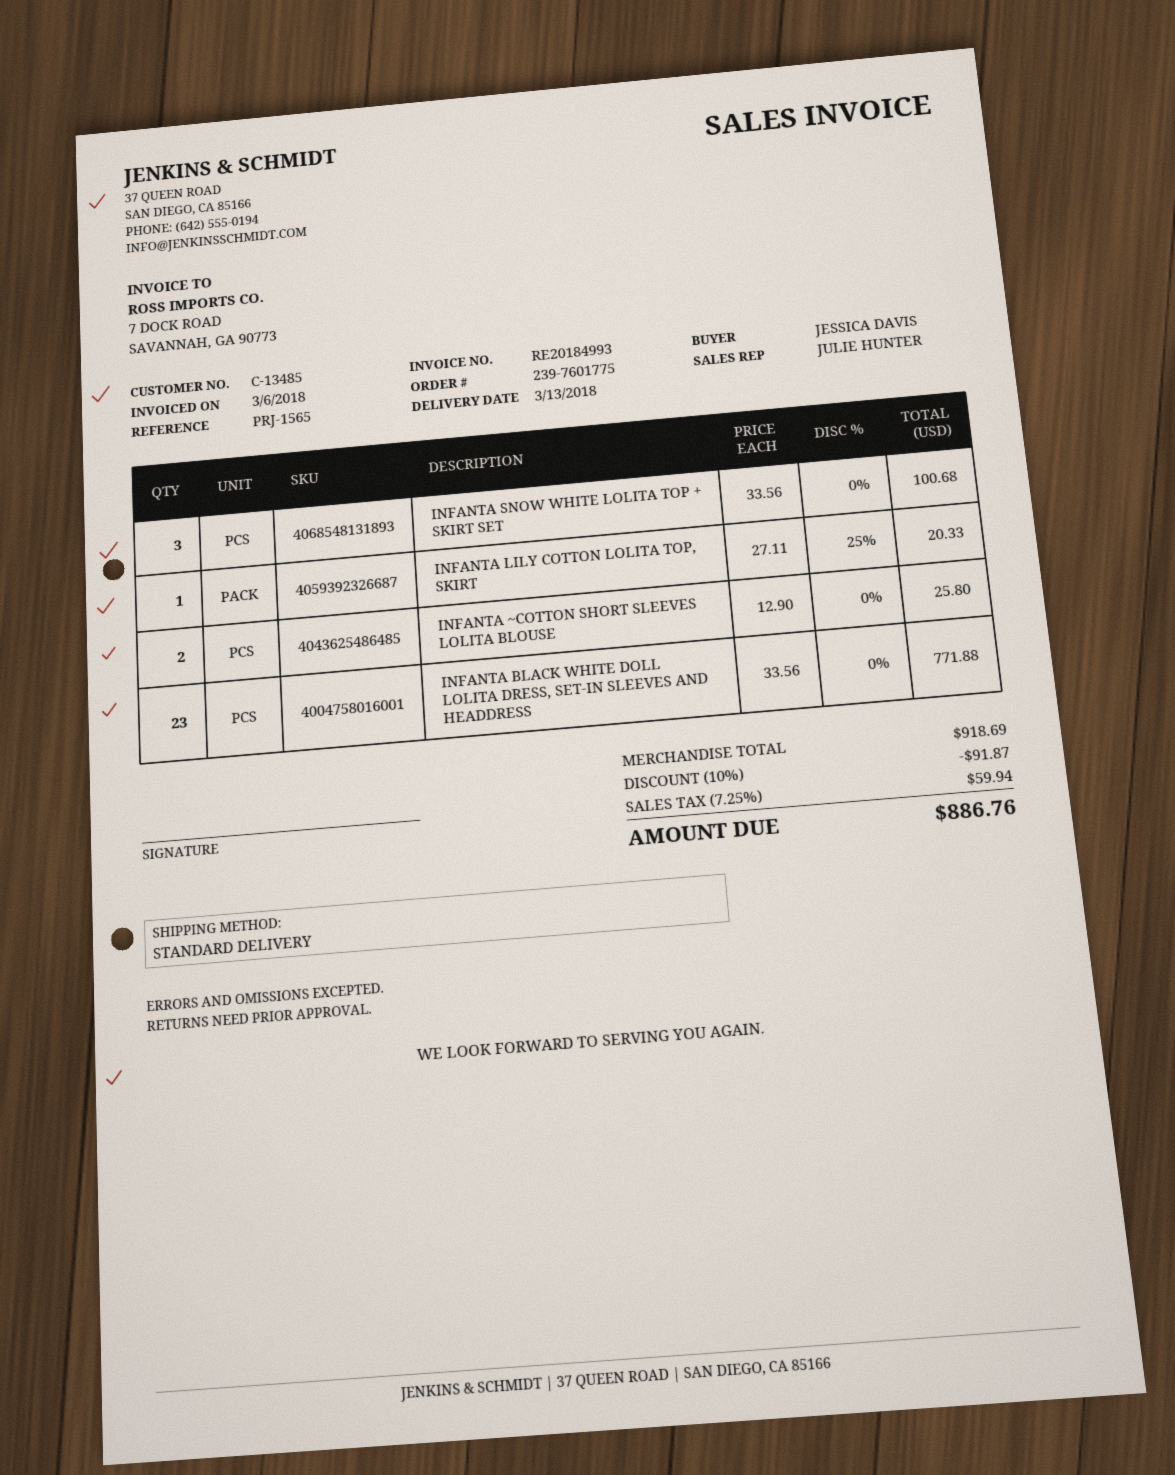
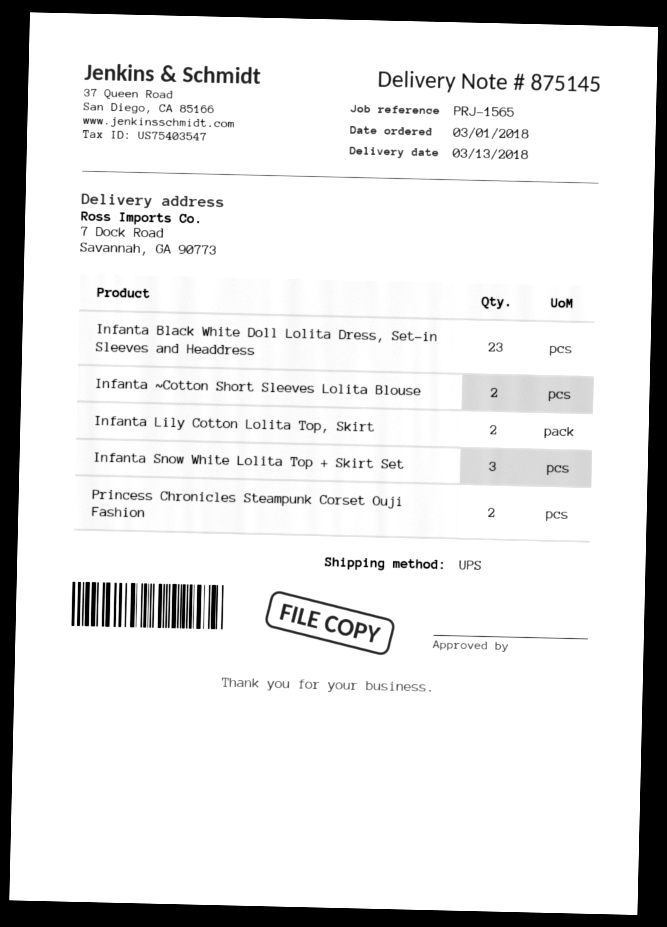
shipping method: standard -> UPS
INFANTA LILY COTTON LOLITA TOP, SKIRT: 1 -> 2
Princess Chronicles Steampunk Corset Ouji Fashion: none -> 2

